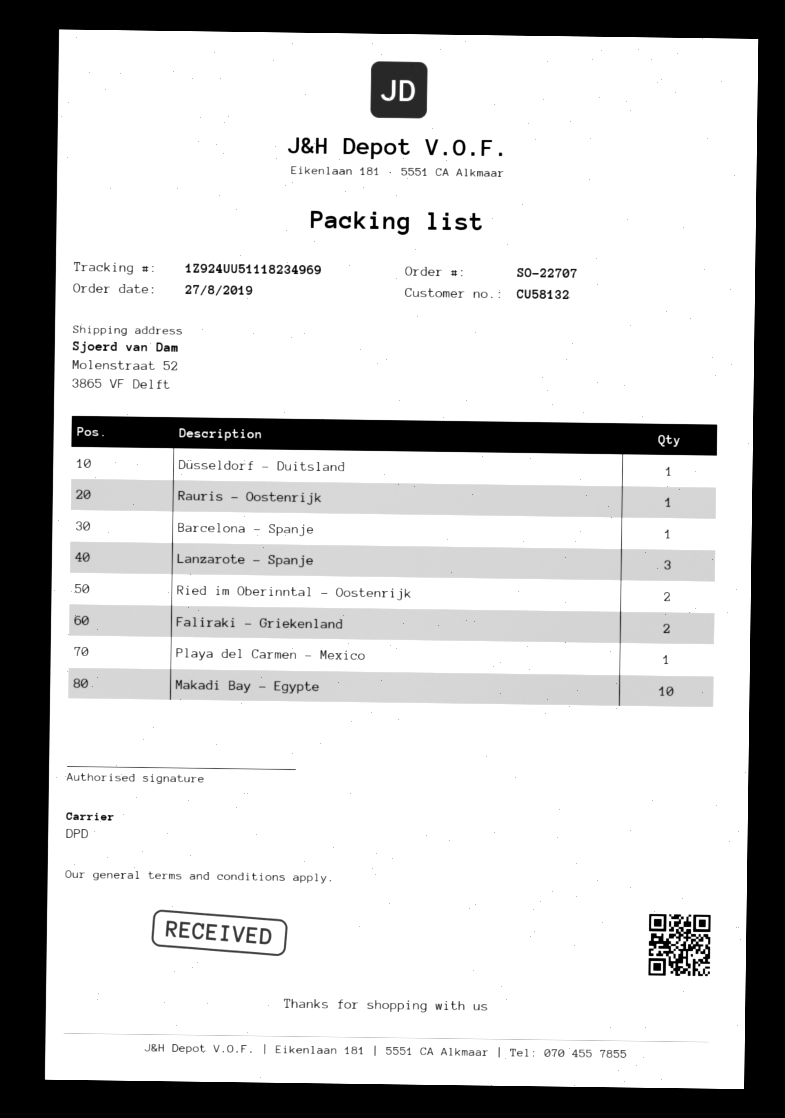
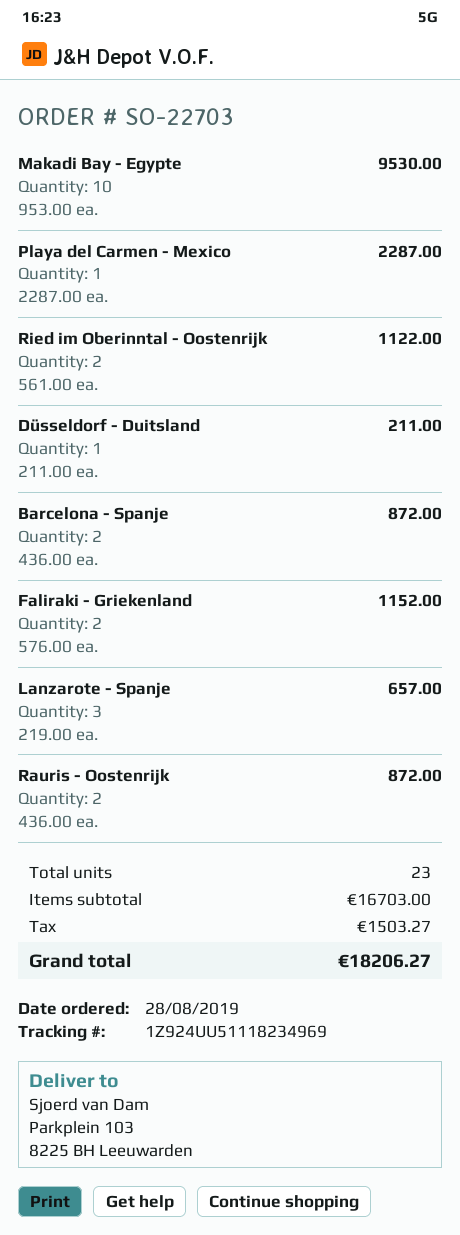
order number: SO-22707 -> SO-22703
order date: 2019-08-27 -> 2019-08-28
ship to: Molenstraat 52, 3865 VF Delft -> Parkplein 103, 8225 BH Leeuwarden
Rauris - Oostenrijk: 1 -> 2
Barcelona - Spanje: 1 -> 2

